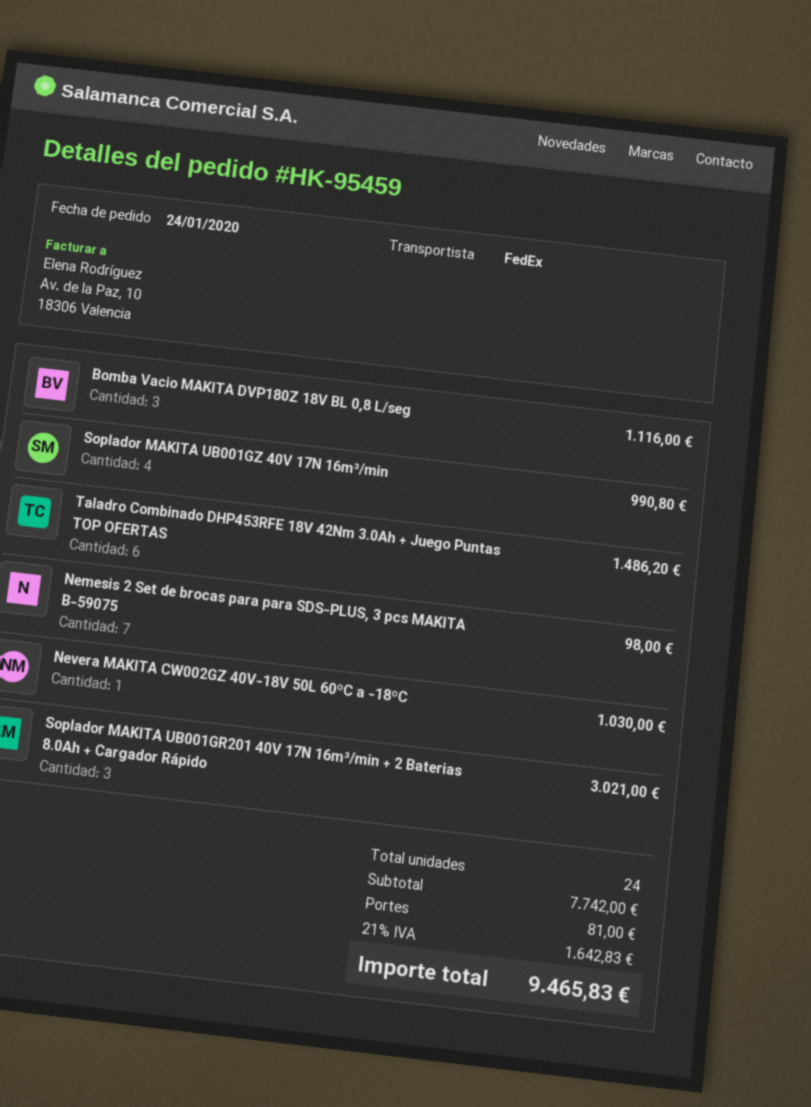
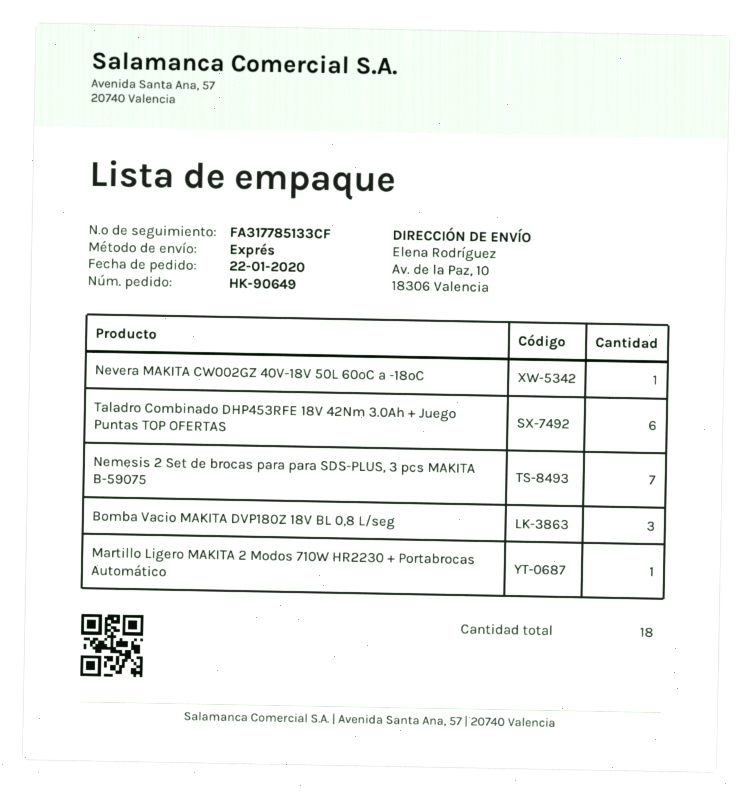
order number: HK-95459 -> HK-90649
order date: 2020-01-24 -> 2020-01-22
shipping method: FedEx -> express
Soplador MAKITA UB001GZ 40V 17N 16m³/min: 4 -> none
Soplador MAKITA UB001GR201 40V 17N 16m³/min + 2 Baterias 8.0Ah + Cargador Rápido: 3 -> none
Martillo Ligero MAKITA 2 Modos 710W HR2230 + Portabrocas Automático: none -> 1
total quantity: 24 -> 18

